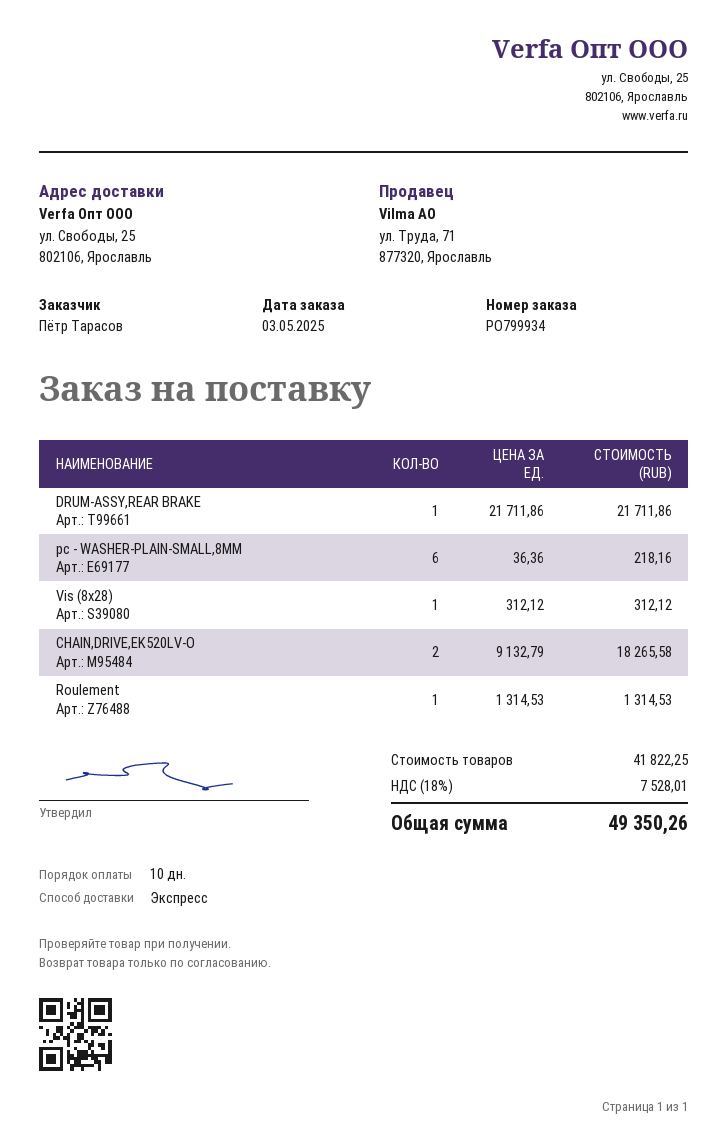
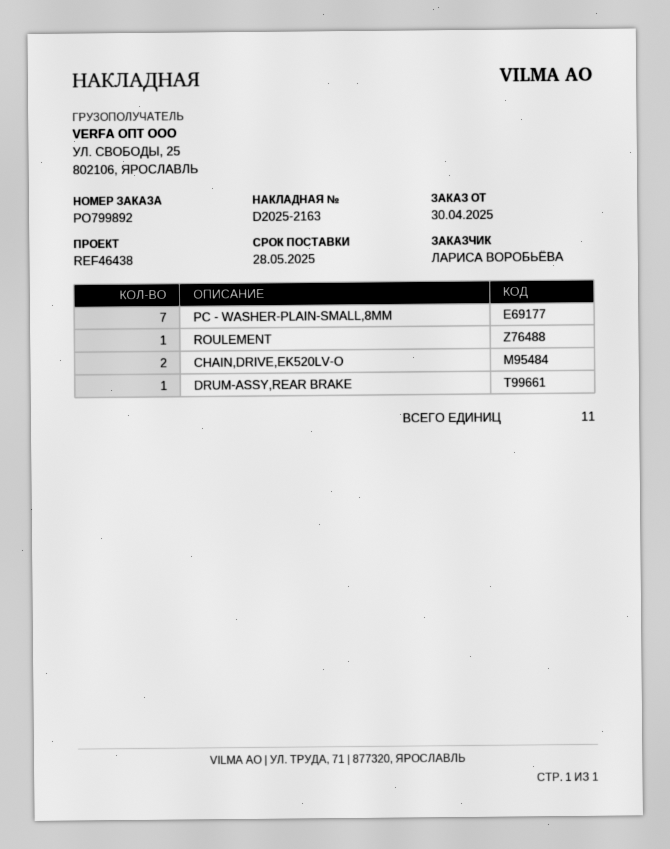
order number: PO799934 -> PO799892
order date: 2025-05-03 -> 2025-04-30
ordered by: Пётр Тарасов -> ЛАРИСА ВОРОБЬЁВА
pc - WASHER-PLAIN-SMALL,8MM: 6 -> 7
Vis (8x28): 1 -> none

